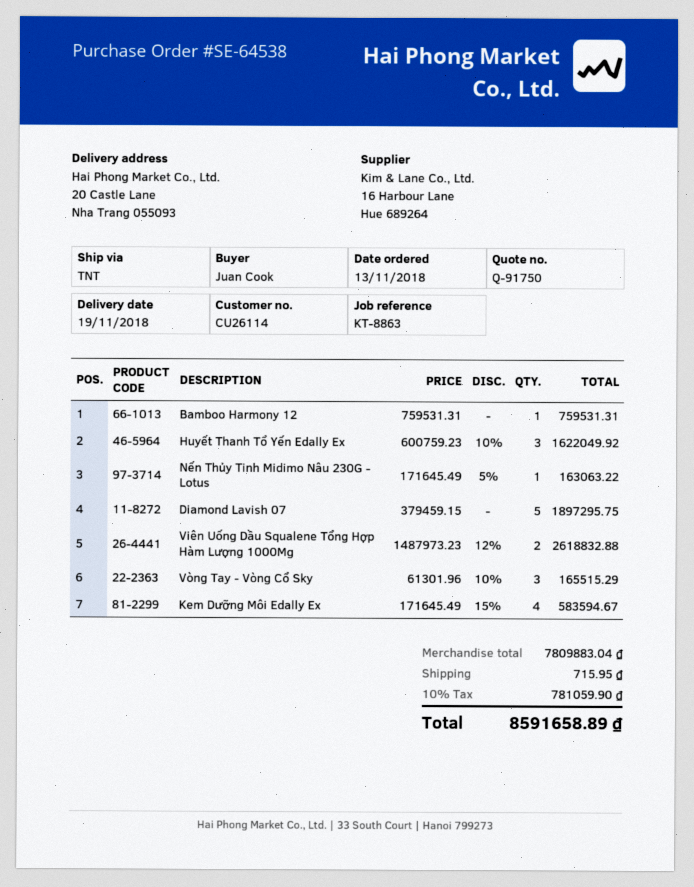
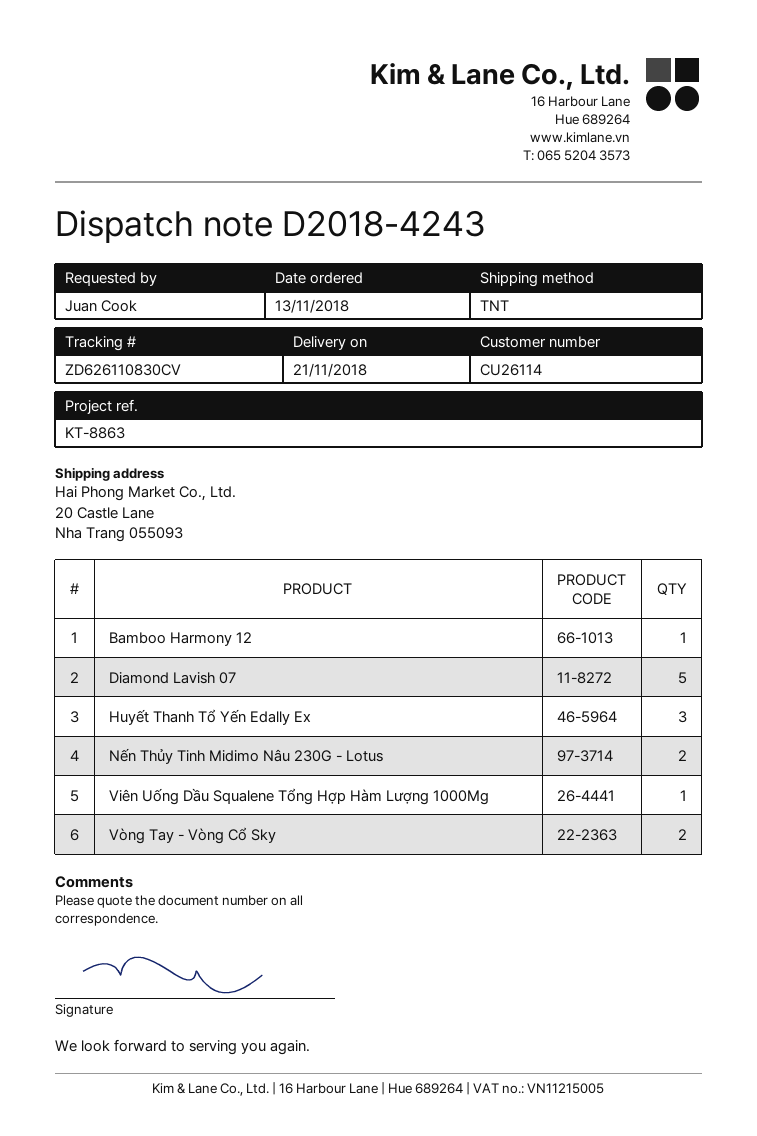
delivery date: 2018-11-19 -> 2018-11-21
Nến Thủy Tinh Midimo Nâu 230G - Lotus: 1 -> 2
Viên Uống Dầu Squalene Tổng Hợp Hàm Lượng 1000Mg: 2 -> 1
Vòng Tay - Vòng Cổ Sky: 3 -> 2
Kem Dưỡng Môi Edally Ex: 4 -> none

